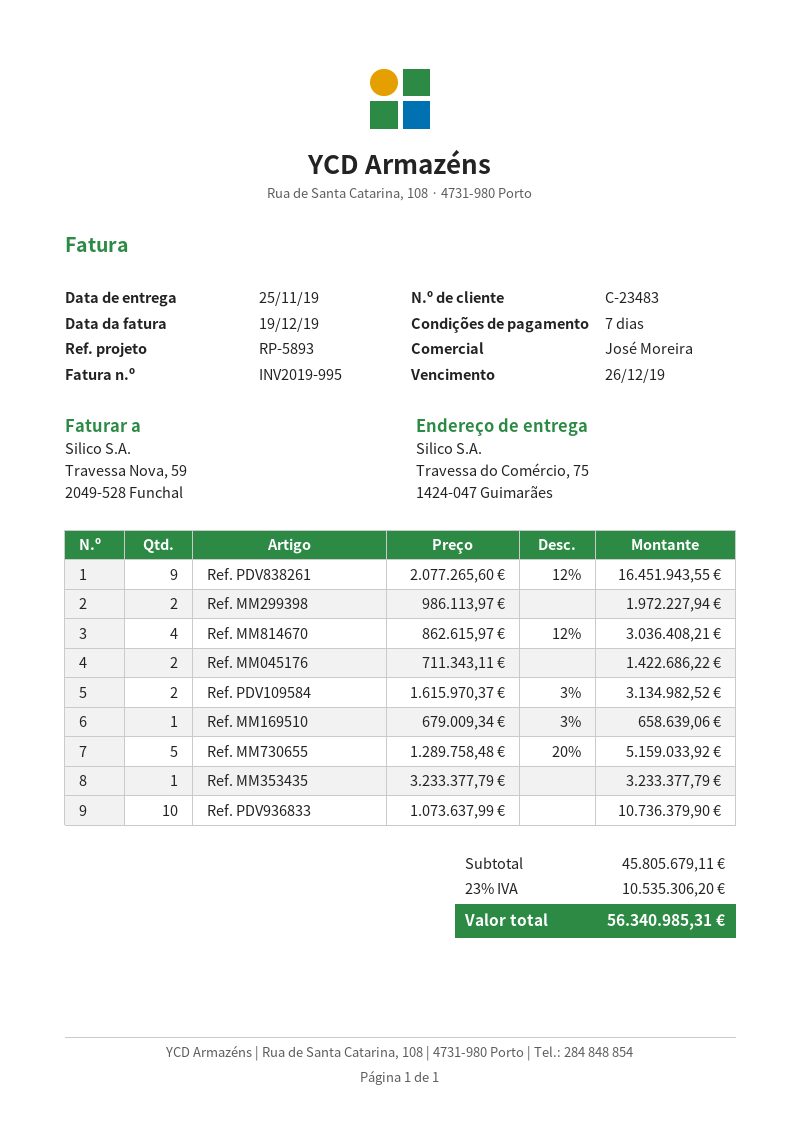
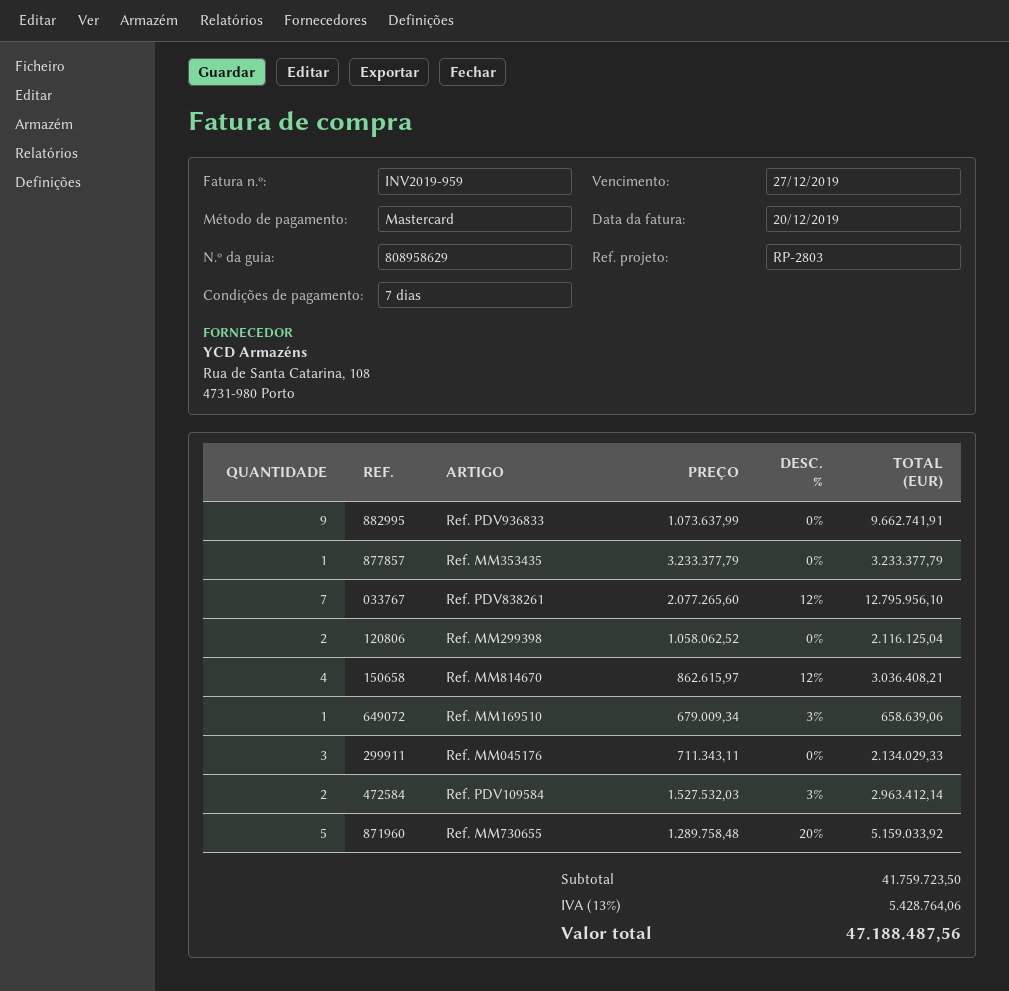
invoice number: INV2019-995 -> INV2019-959
invoice date: 2019-12-19 -> 2019-12-20
due date: 2019-12-26 -> 2019-12-27
reference: RP-5893 -> RP-2803
Ref. PDV838261: 9 x 2077265.60 - 12% = 16451943.55 -> 7 x 2077265.60 - 12% = 12795956.10
Ref. MM299398: 2 x 986113.97 = 1972227.94 -> 2 x 1058062.52 = 2116125.04
Ref. MM045176: 2 x 711343.11 = 1422686.22 -> 3 x 711343.11 = 2134029.33
Ref. PDV109584: 2 x 1615970.37 - 3% = 3134982.52 -> 2 x 1527532.03 - 3% = 2963412.14
Ref. PDV936833: 10 x 1073637.99 = 10736379.90 -> 9 x 1073637.99 = 9662741.91
subtotal: 45805679.11 -> 41759723.50
tax: 23% = 10535306.20 -> 13% = 5428764.06
total: 56340985.31 -> 47188487.56

